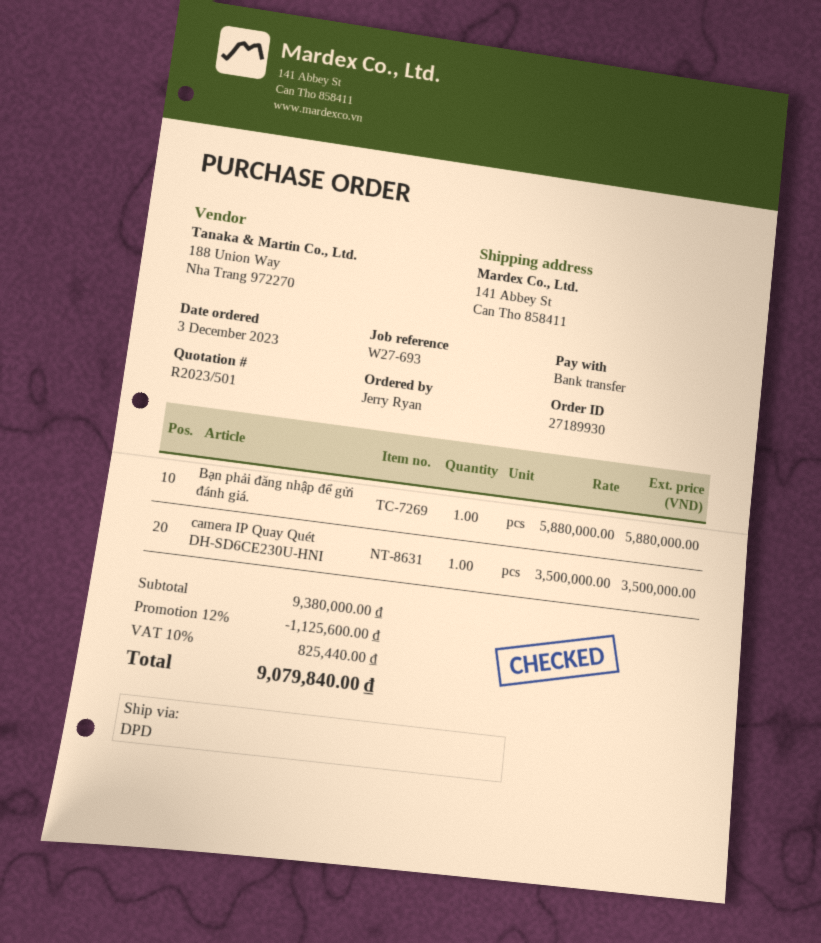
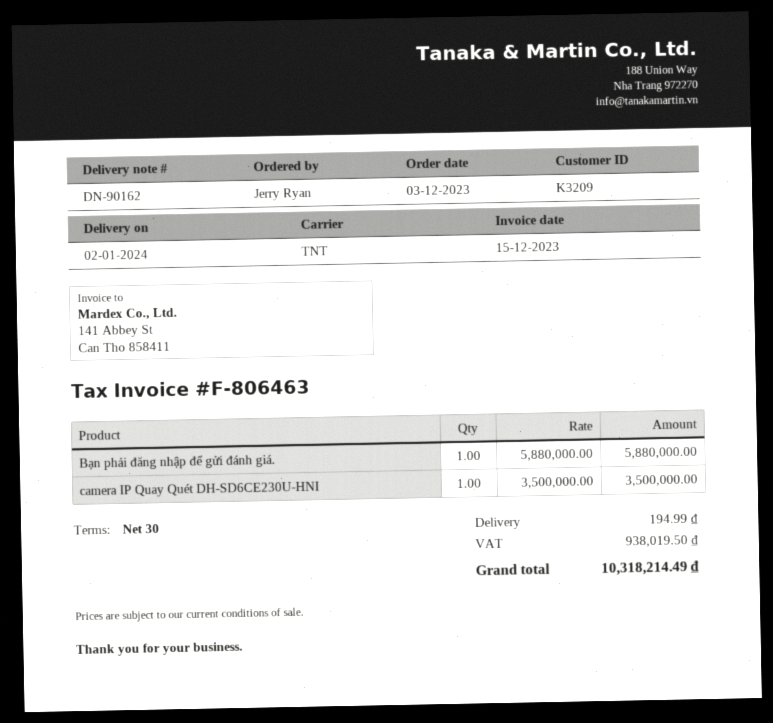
shipping method: DPD -> TNT
discount: 12% = 1125600.00 -> none
shipping: none -> 194.99
tax: 825440.00 -> 938019.50
total: 9079840.00 -> 10318214.49

